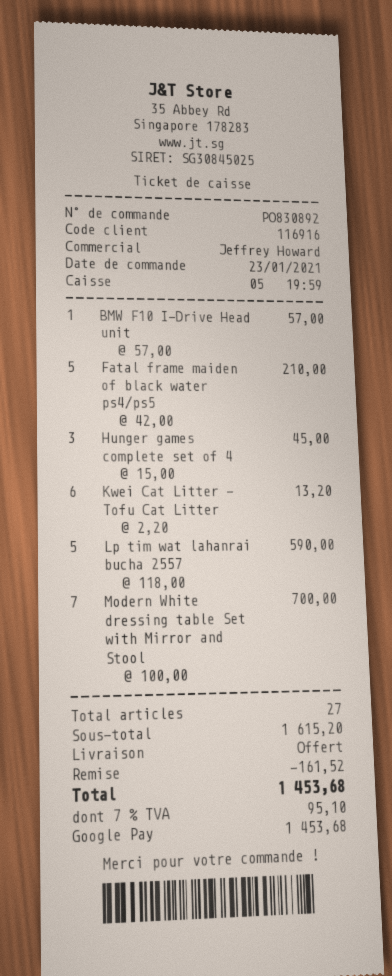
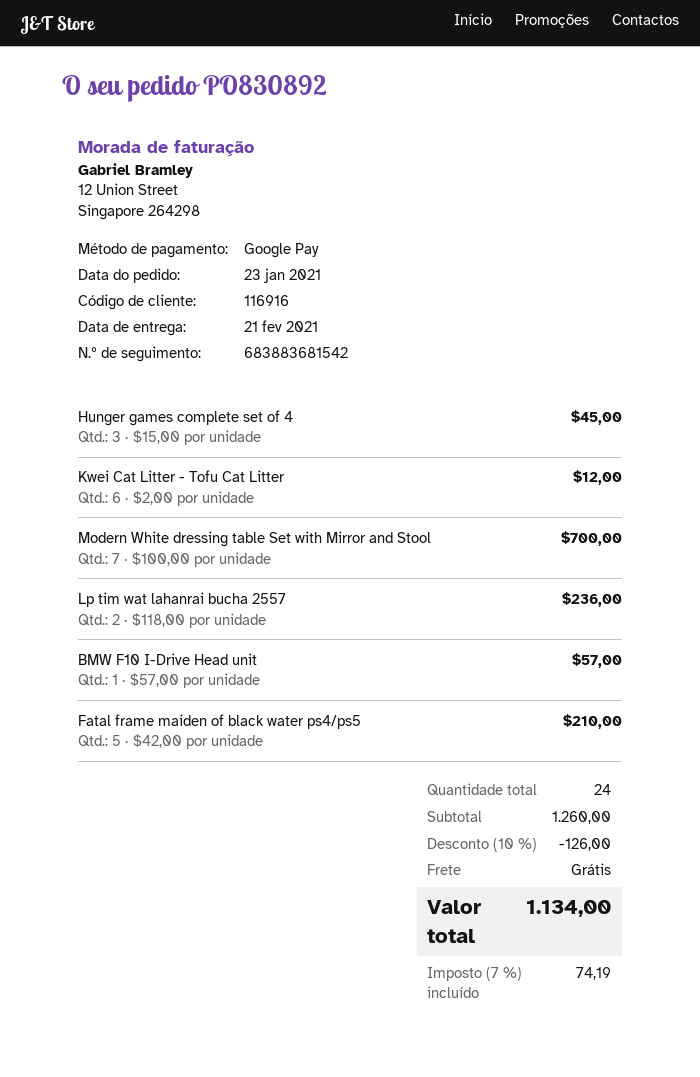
Kwei Cat Litter - Tofu Cat Litter: 6 x 2.20 = 13.20 -> 6 x 2.00 = 12.00
Lp tim wat lahanrai bucha 2557: 5 x 118.00 = 590.00 -> 2 x 118.00 = 236.00
total quantity: 27 -> 24
subtotal: 1615.20 -> 1260.00
discount: 161.52 -> 126.00
tax: 7% = 95.10 -> 7% = 74.19
total: 1453.68 -> 1134.00

